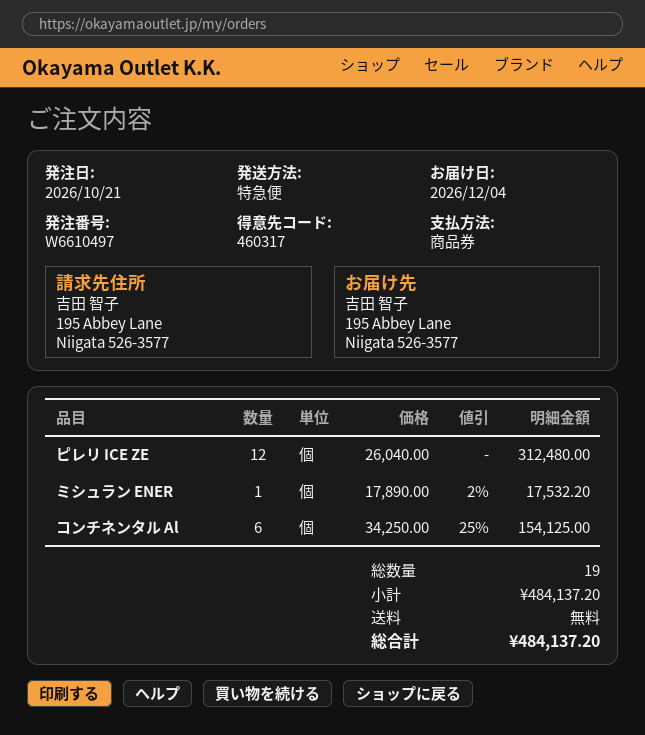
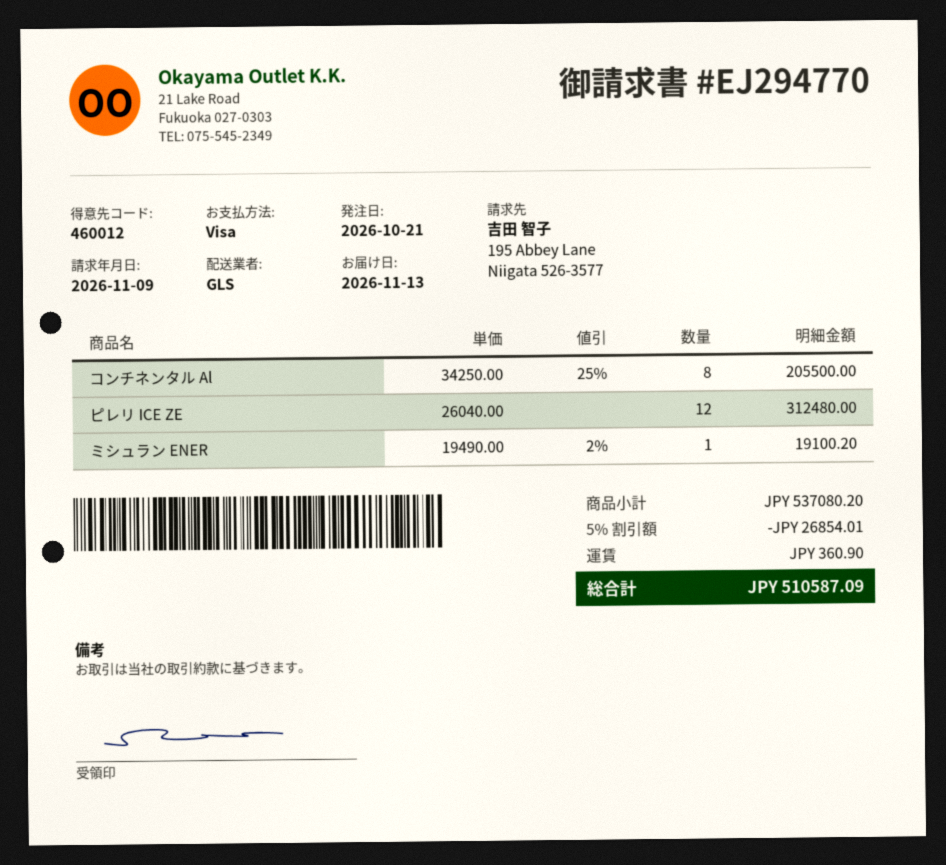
delivery date: 2026-12-04 -> 2026-11-13
customer number: 460317 -> 460012
payment method: gift card -> Visa
shipping method: express -> GLS
ミシュラン ENER: 1 x 17890.00 - 2% = 17532.20 -> 1 x 19490.00 - 2% = 19100.20
コンチネンタル Al: 6 x 34250.00 - 25% = 154125.00 -> 8 x 34250.00 - 25% = 205500.00
subtotal: 484137.20 -> 537080.20
discount: none -> 5% = 26854.01
shipping: 0.00 -> 360.90
total: 484137.20 -> 510587.09

